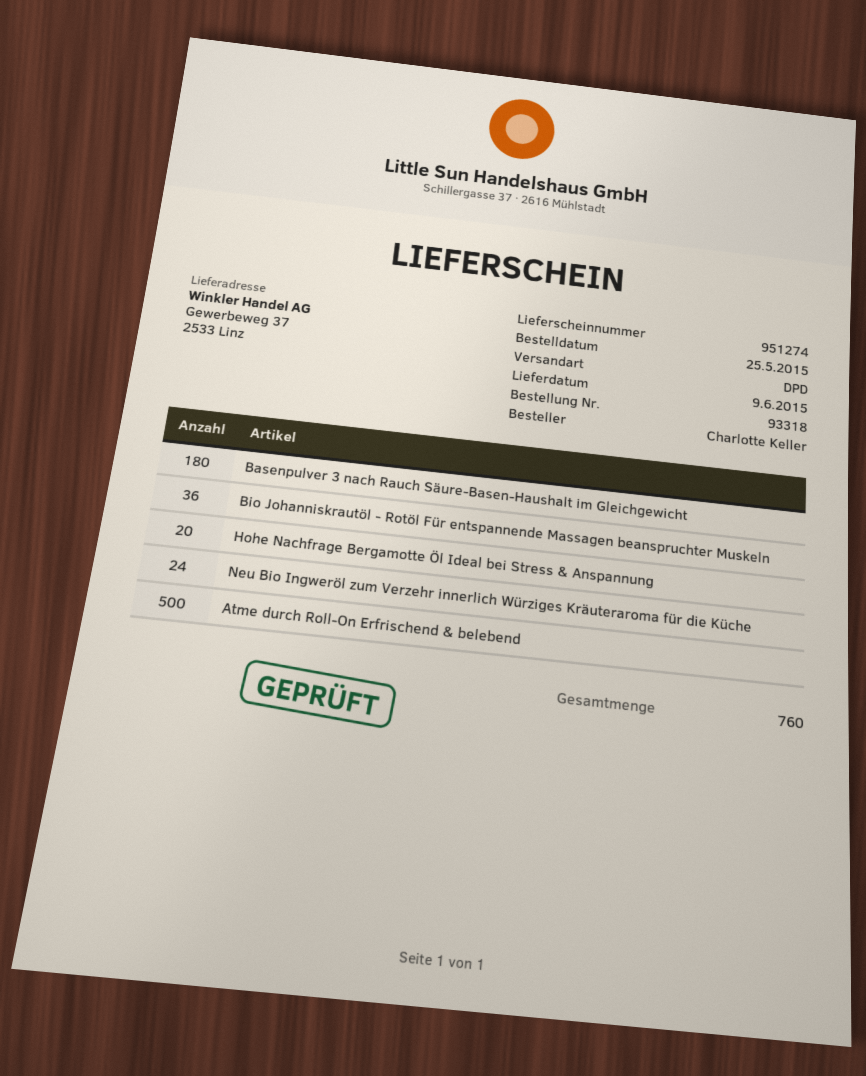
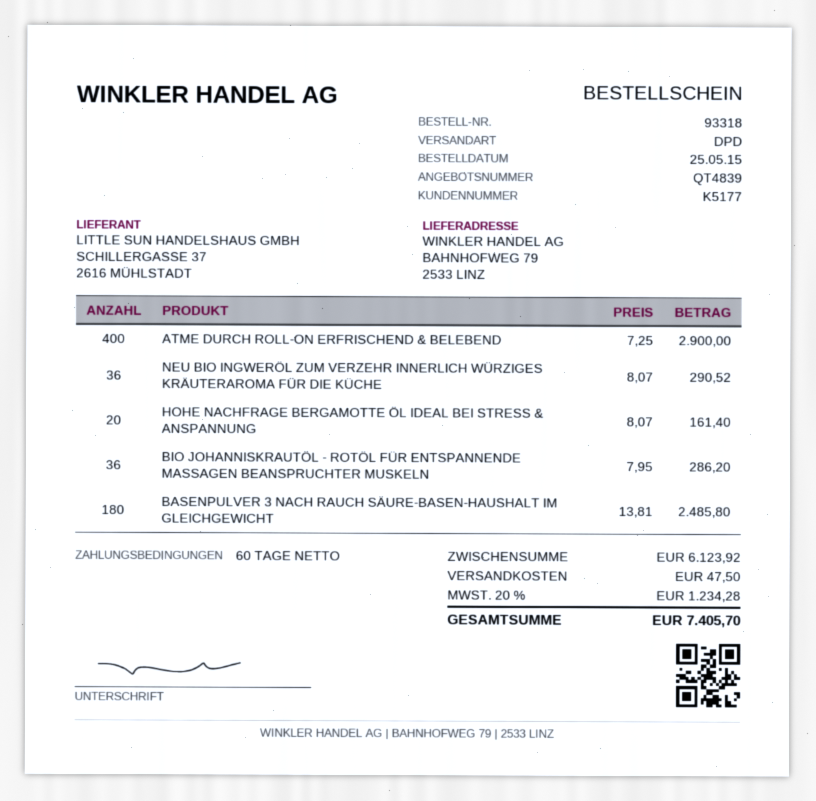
ship to: Gewerbeweg 37, 2533 Linz -> BAHNHOFWEG 79, 2533 LINZ
Neu Bio Ingweröl zum Verzehr innerlich Würziges Kräuteraroma für die Küche: 24 -> 36
Atme durch Roll-On Erfrischend & belebend: 500 -> 400

